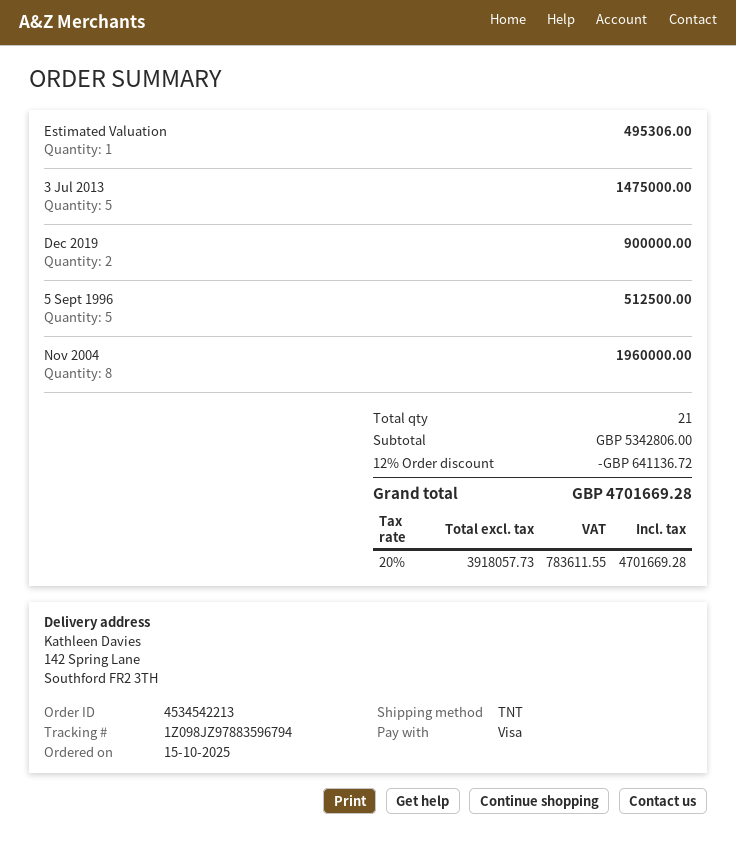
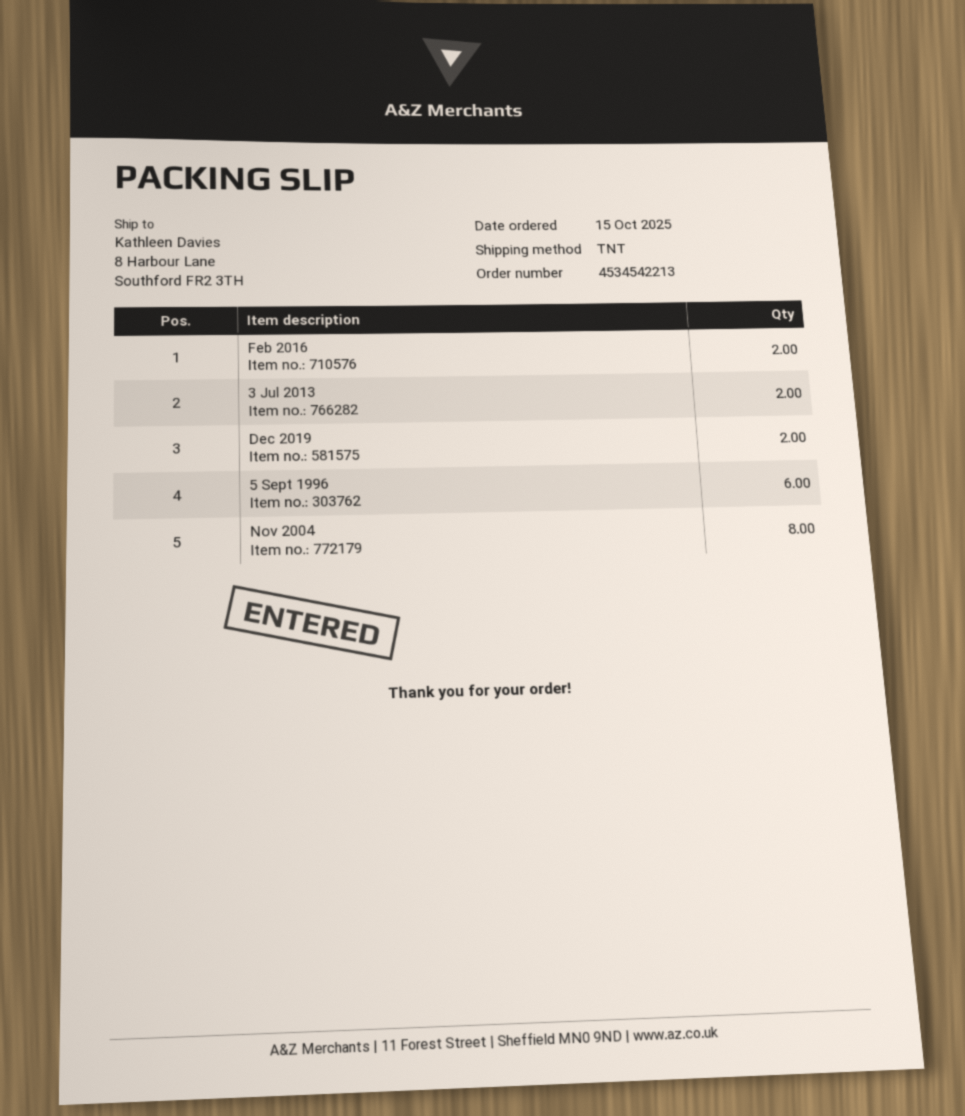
ship to: 142 Spring Lane, Southford FR2 3TH -> 8 Harbour Lane, Southford FR2 3TH
Estimated Valuation: 1 -> none
3 Jul 2013: 5 -> 2
5 Sept 1996: 5 -> 6
Feb 2016: none -> 2

